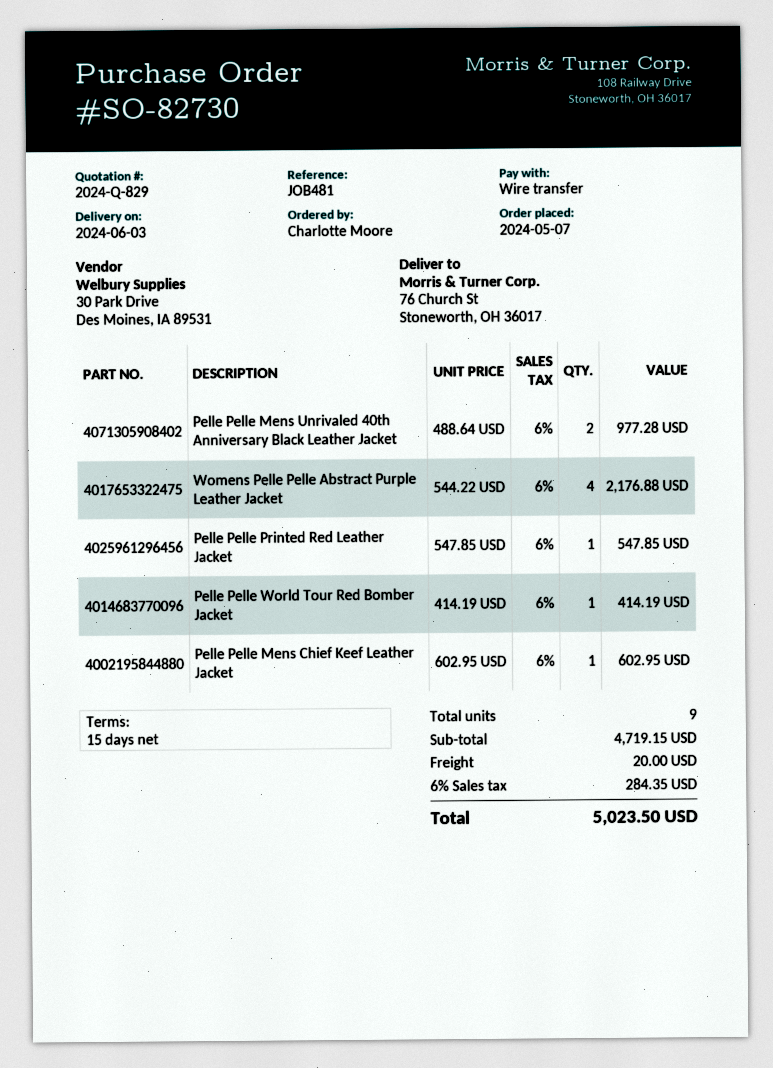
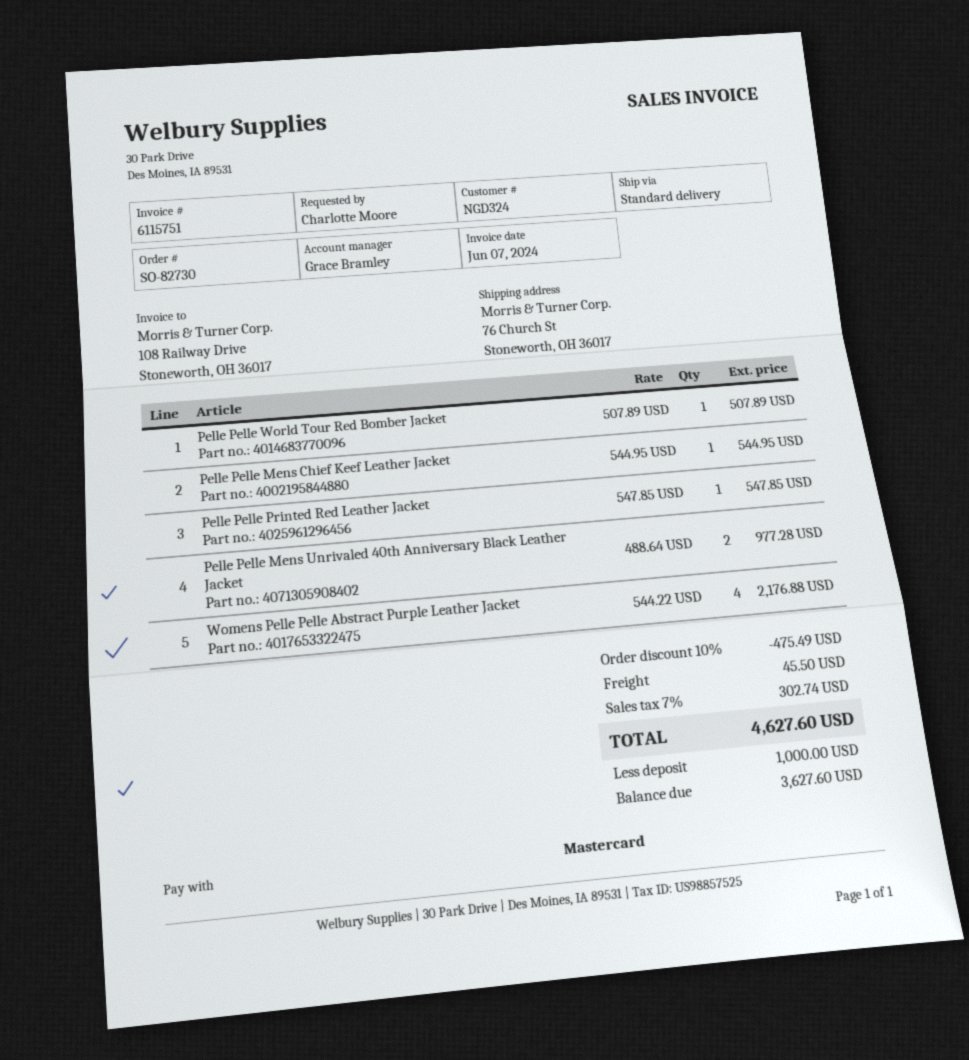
payment method: bank transfer -> Mastercard
Pelle Pelle World Tour Red Bomber Jacket: 1 x 414.19 = 414.19 -> 1 x 507.89 = 507.89
Pelle Pelle Mens Chief Keef Leather Jacket: 1 x 602.95 = 602.95 -> 1 x 544.95 = 544.95
discount: none -> 10% = 475.49
shipping: 20.00 -> 45.50
tax: 6% = 284.35 -> 7% = 302.74
total: 5023.50 -> 4627.60

